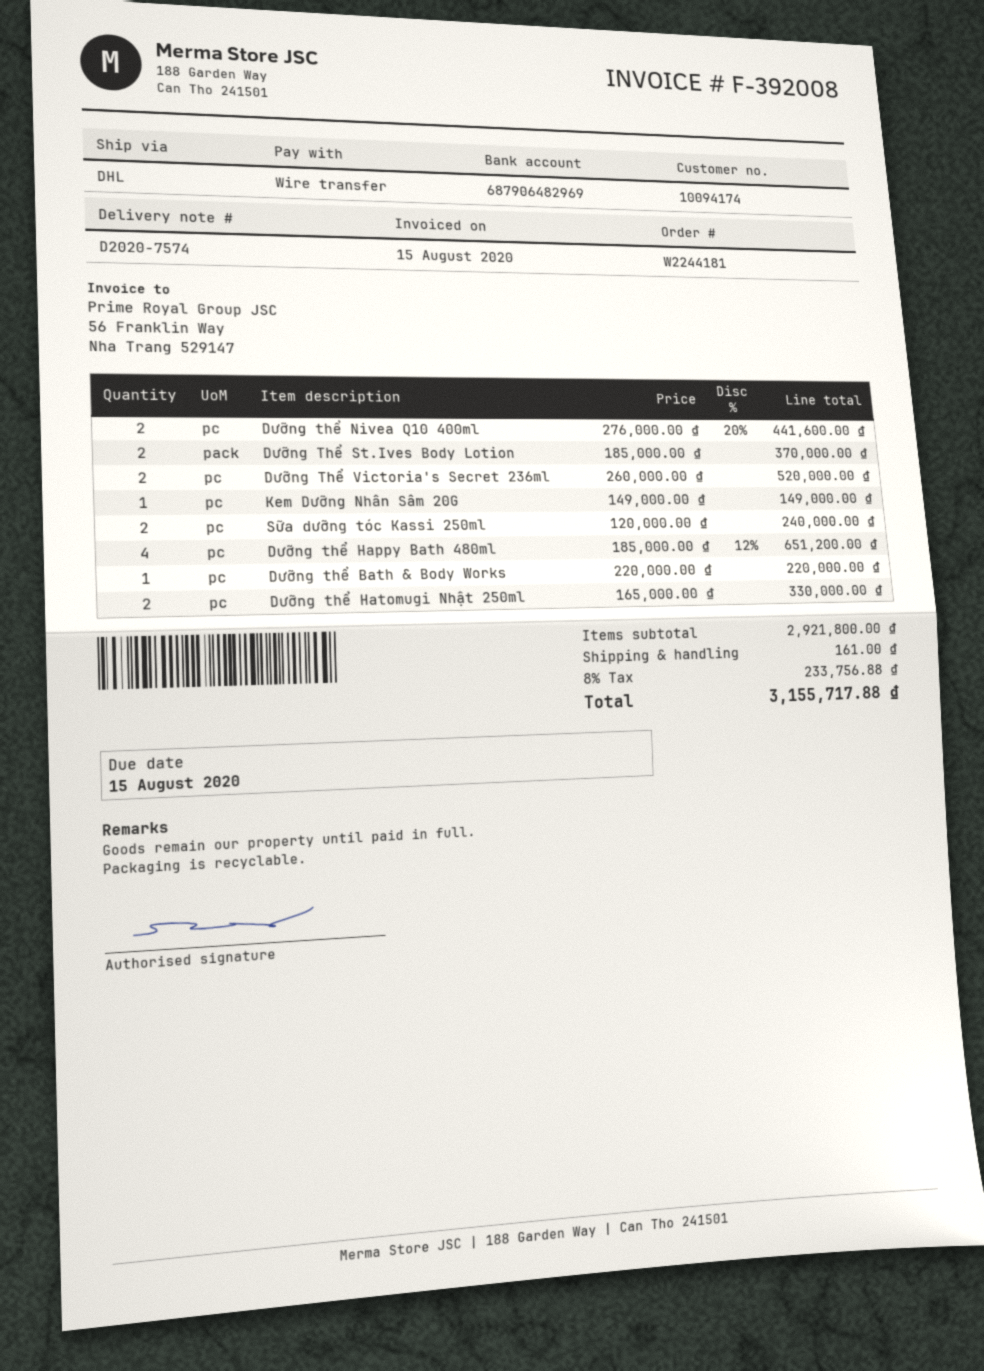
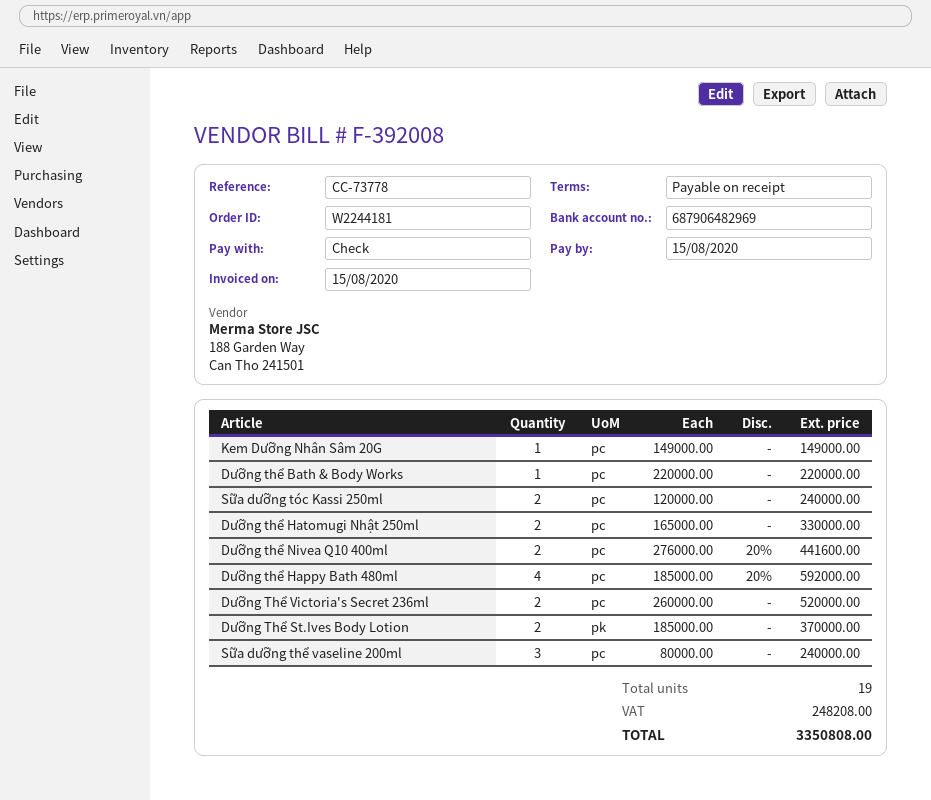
payment method: bank transfer -> cheque
Dưỡng thể Happy Bath 480ml: 4 x 185000.00 - 12% = 651200.00 -> 4 x 185000.00 - 20% = 592000.00
Sữa dưỡng thể vaseline 200ml: none -> 3 x 80000.00 = 240000.00
shipping: 161.00 -> none
tax: 233756.88 -> 248208.00
total: 3155717.88 -> 3350808.00

